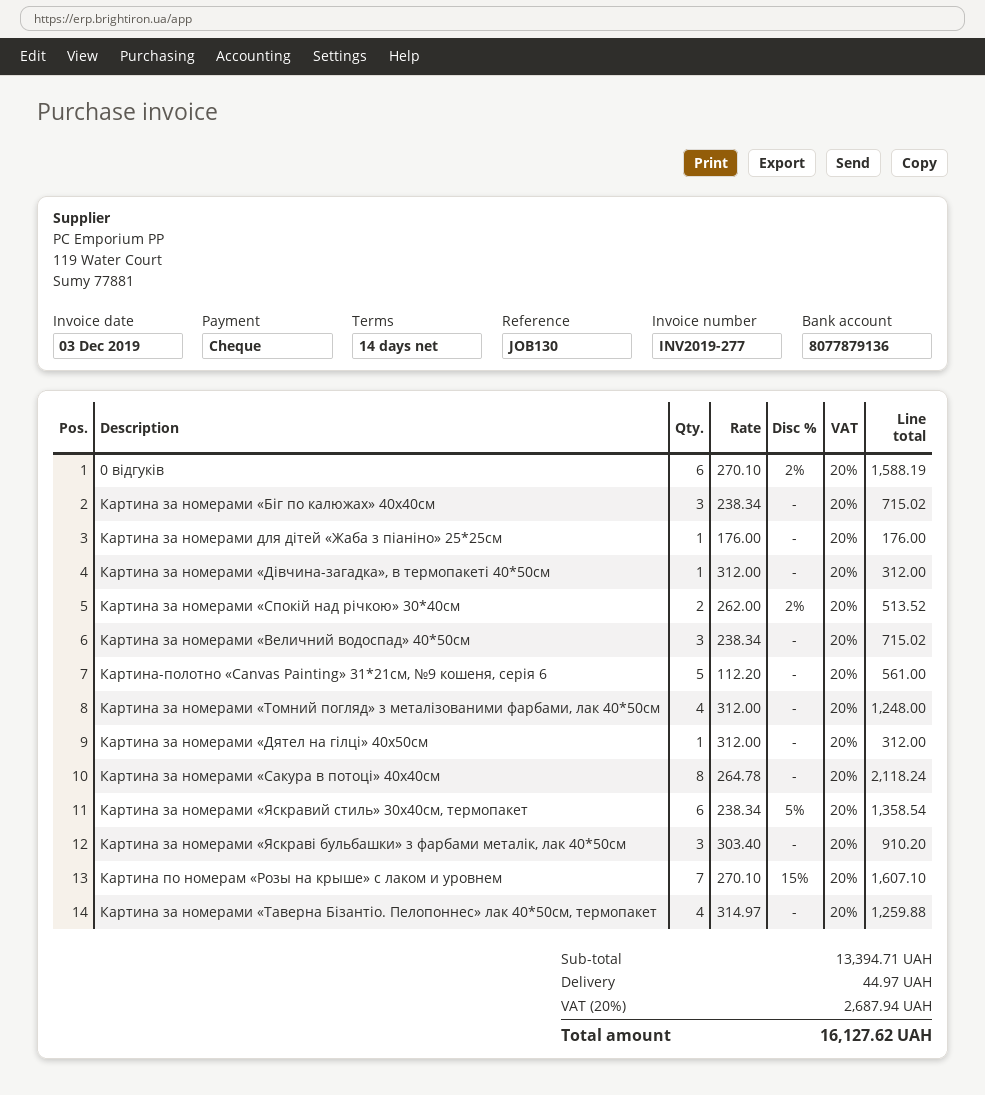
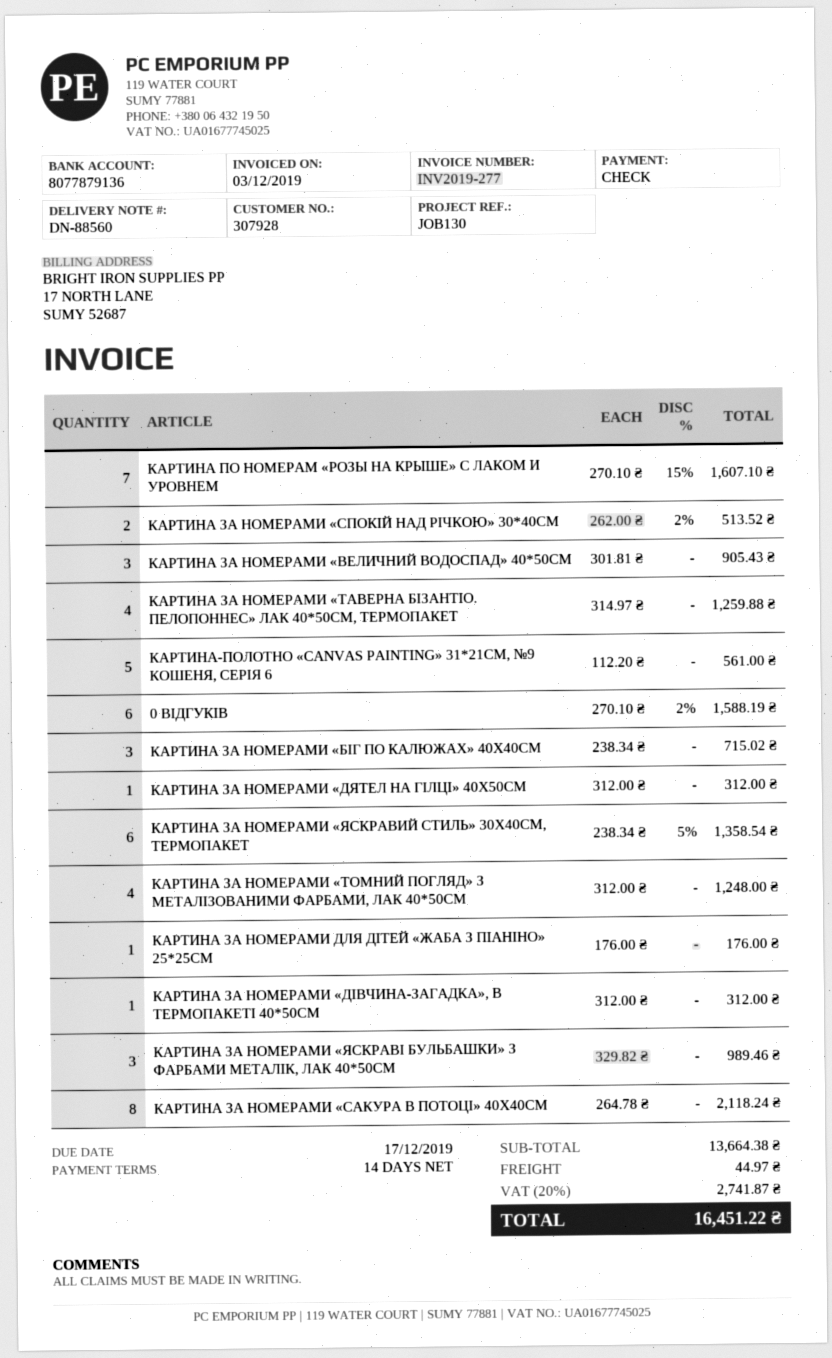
Картина за номерами «Величний водоспад» 40*50см: 3 x 238.34 = 715.02 -> 3 x 301.81 = 905.43
Картина за номерами «Яскраві бульбашки» з фарбами металік, лак 40*50см: 3 x 303.40 = 910.20 -> 3 x 329.82 = 989.46
subtotal: 13394.71 -> 13664.38
tax: 20% = 2687.94 -> 20% = 2741.87
total: 16127.62 -> 16451.22

